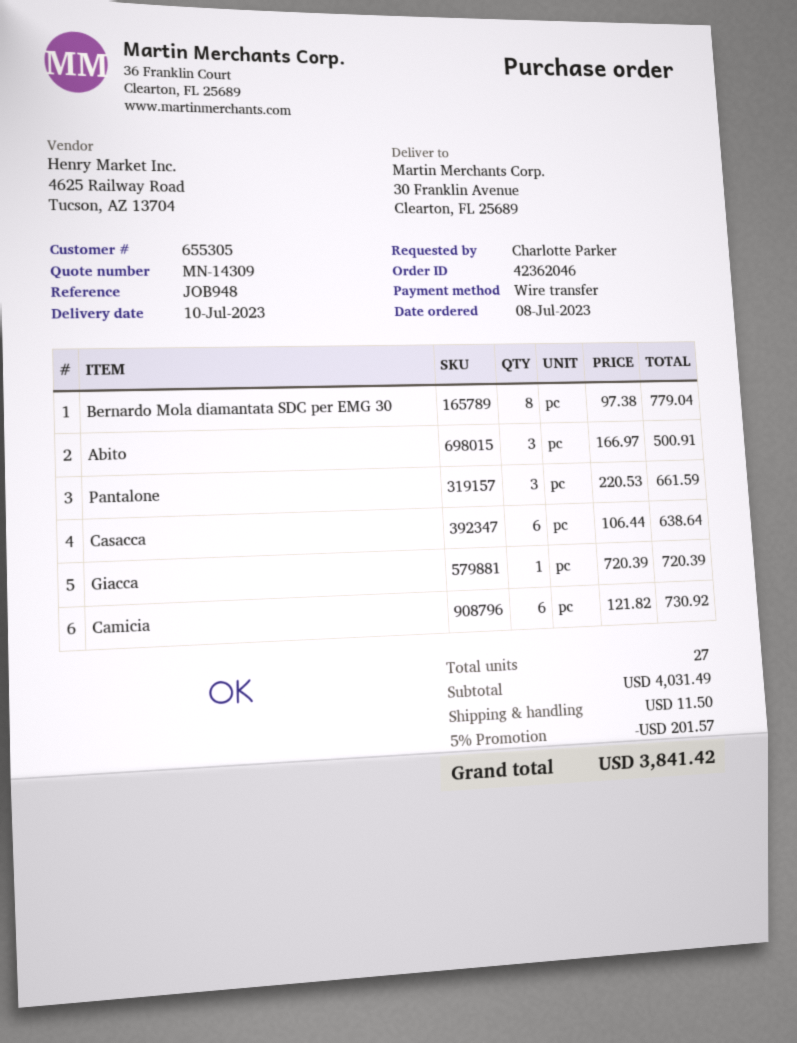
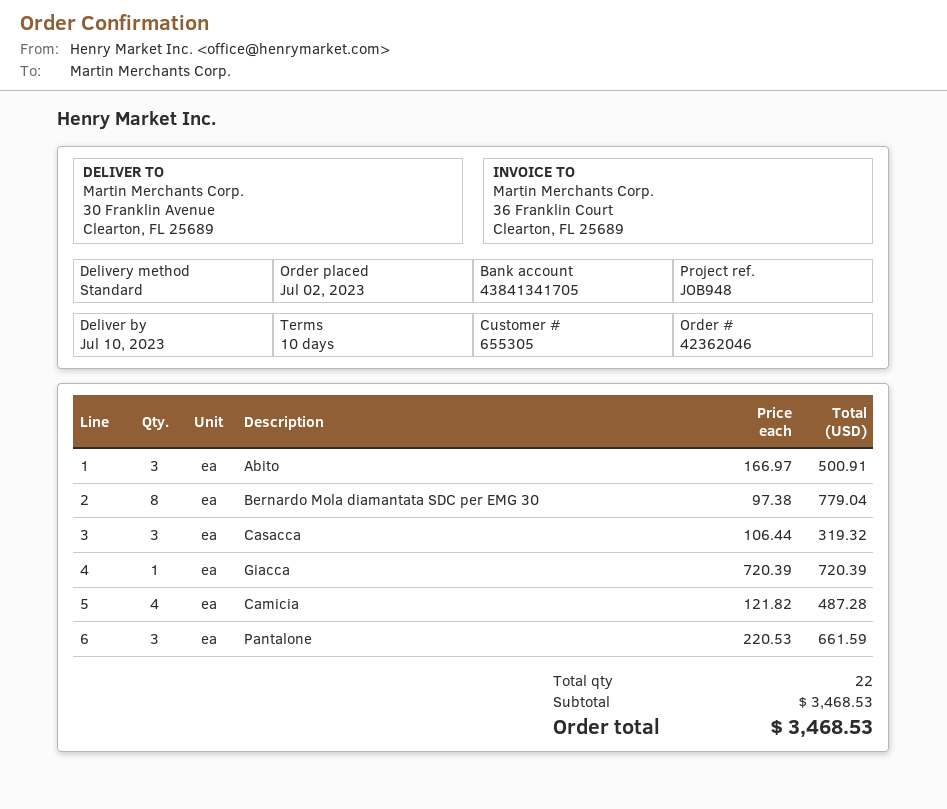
order date: 2023-07-08 -> 2023-07-02
Casacca: 6 x 106.44 = 638.64 -> 3 x 106.44 = 319.32
Camicia: 6 x 121.82 = 730.92 -> 4 x 121.82 = 487.28
total quantity: 27 -> 22
subtotal: 4031.49 -> 3468.53
discount: 5% = 201.57 -> none
shipping: 11.50 -> none
total: 3841.42 -> 3468.53

